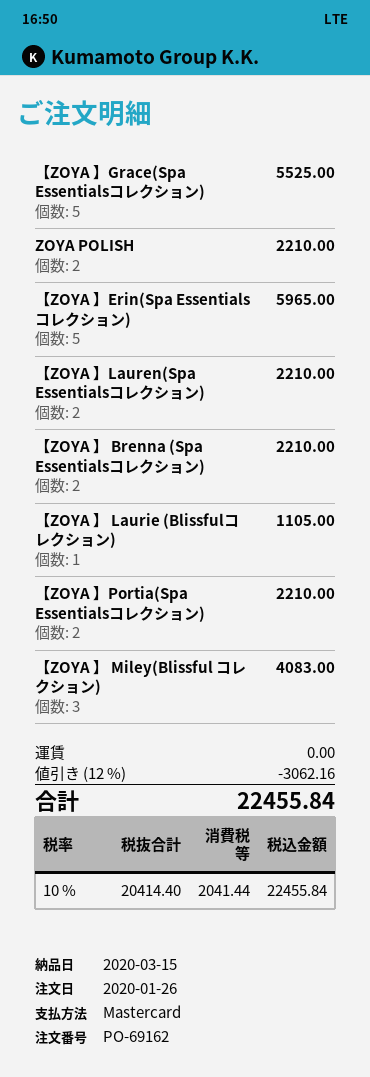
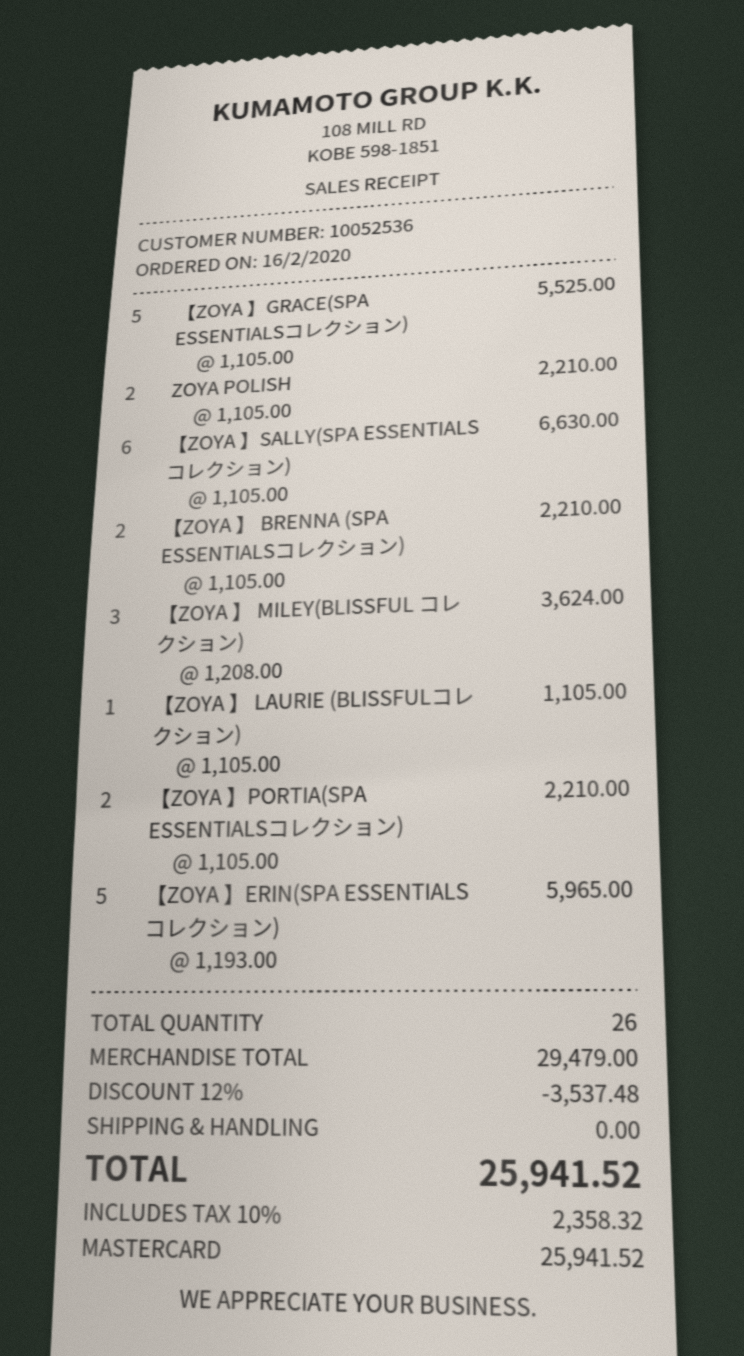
order date: 2020-01-26 -> 2020-02-16
【ZOYA 】Lauren(Spa Essentialsコレクション): 2 for 2210.00 -> none
【ZOYA 】 Miley(Blissful コレクション): 3 for 4083.00 -> 3 for 3624.00
【ZOYA 】SALLY(SPA ESSENTIALSコレクション): none -> 6 for 6630.00
discount: 12% = 3062.16 -> 12% = 3537.48
tax: 10% = 2041.44 -> 10% = 2358.32
total: 22455.84 -> 25941.52

